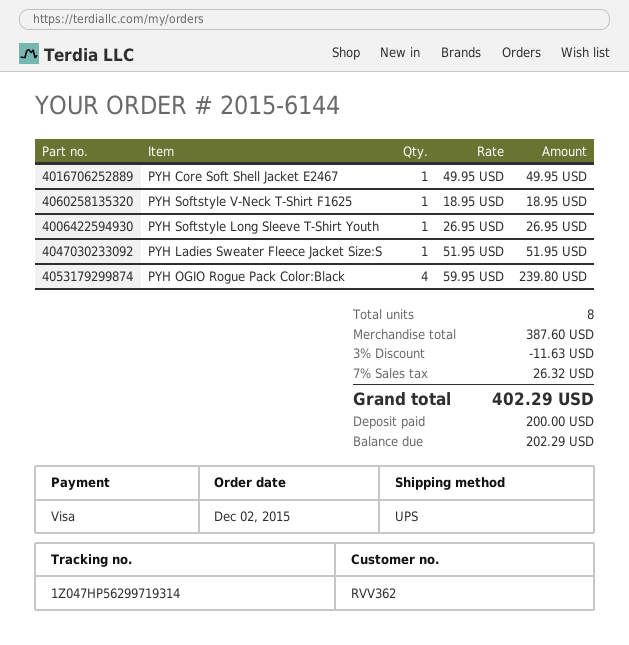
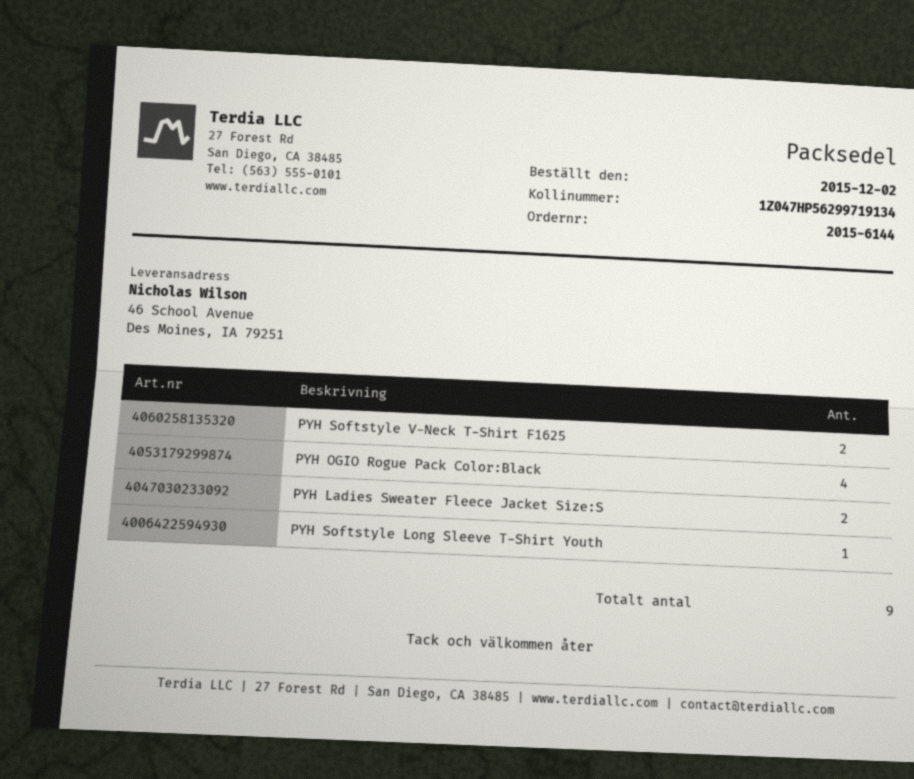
tracking number: 1Z047HP56299719314 -> 1Z047HP56299719134
PYH Core Soft Shell Jacket E2467: 1 -> none
PYH Softstyle V-Neck T-Shirt F1625: 1 -> 2
PYH Ladies Sweater Fleece Jacket Size:S: 1 -> 2
total quantity: 8 -> 9

